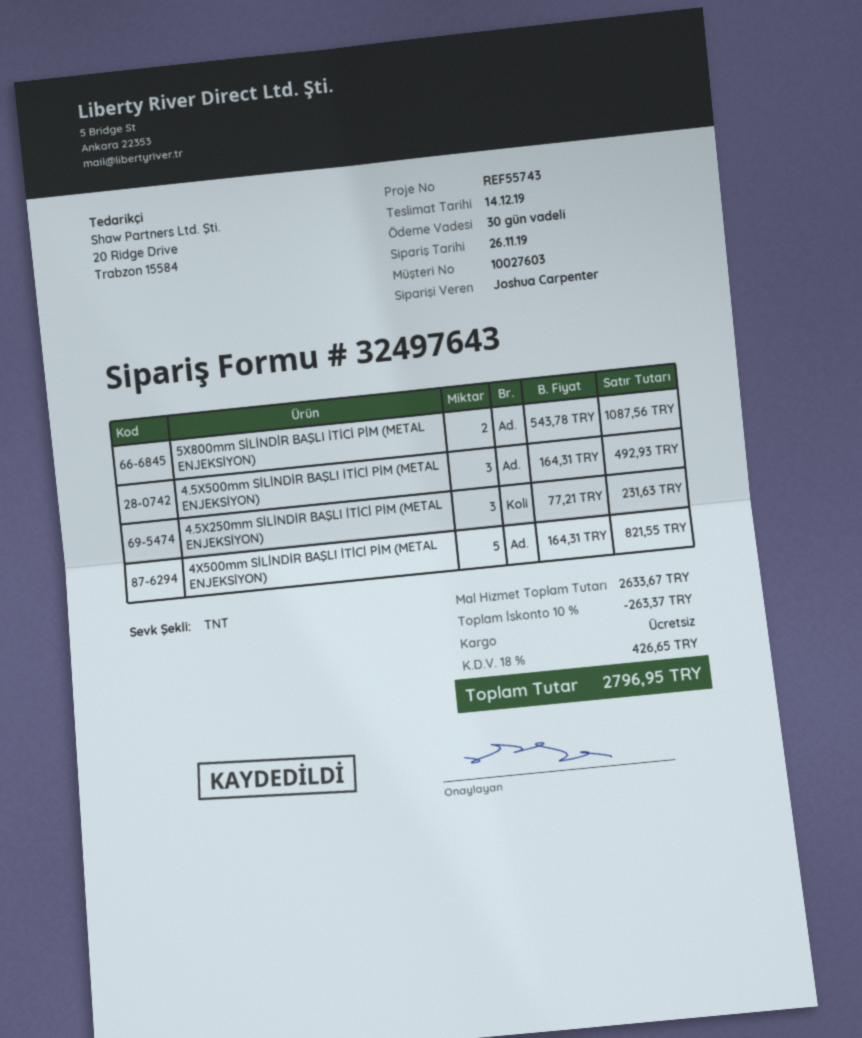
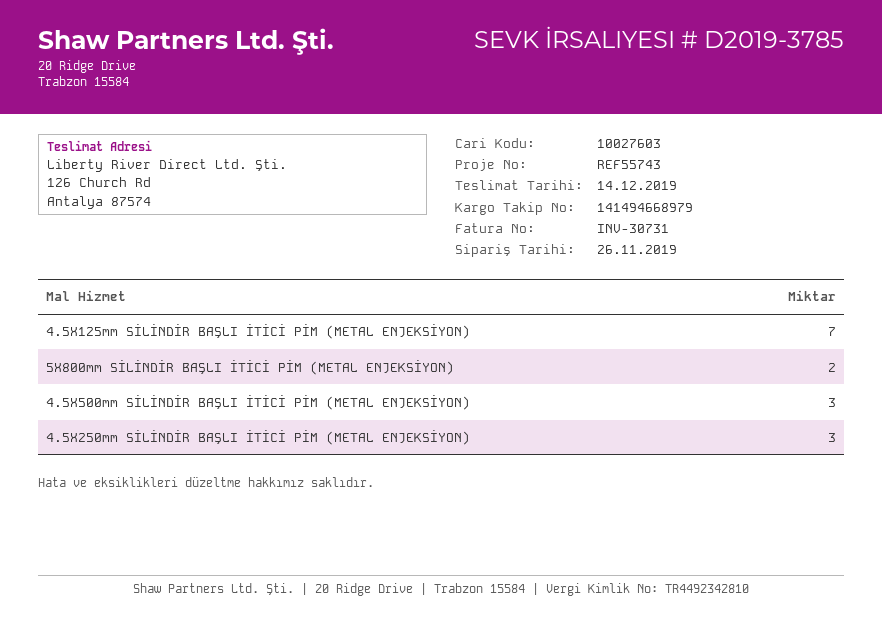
4X500mm SİLİNDİR BAŞLI İTİCİ PİM (METAL ENJEKSİYON): 5 -> none
4.5X125mm SİLİNDİR BAŞLI İTİCİ PİM (METAL ENJEKSİYON): none -> 7

